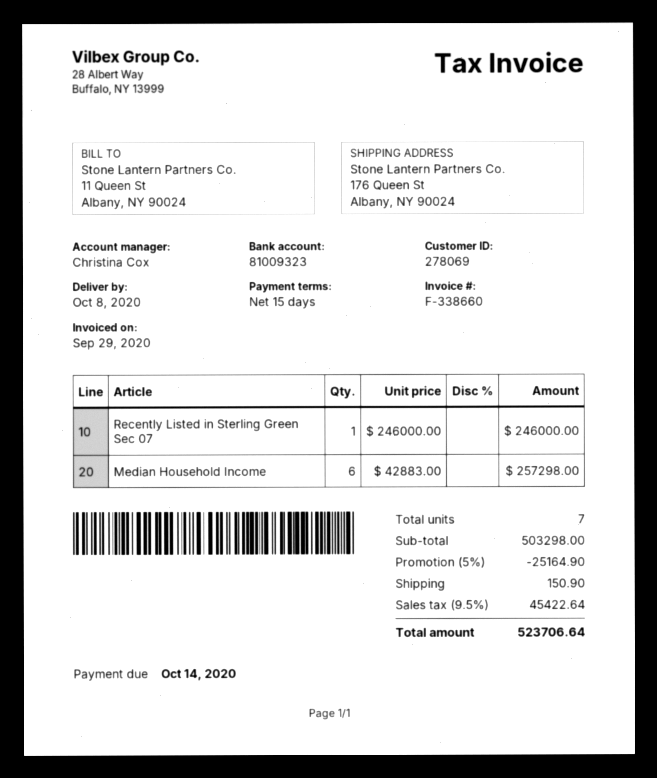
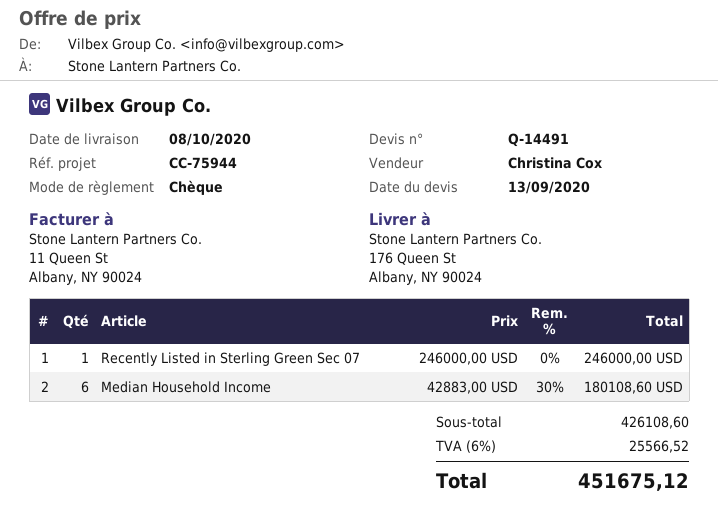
Median Household Income: 6 x 42883.00 = 257298.00 -> 6 x 42883.00 - 30% = 180108.60
subtotal: 503298.00 -> 426108.60
discount: 5% = 25164.90 -> none
shipping: 150.90 -> none
tax: 9.5% = 45422.64 -> 6% = 25566.52
total: 523706.64 -> 451675.12

